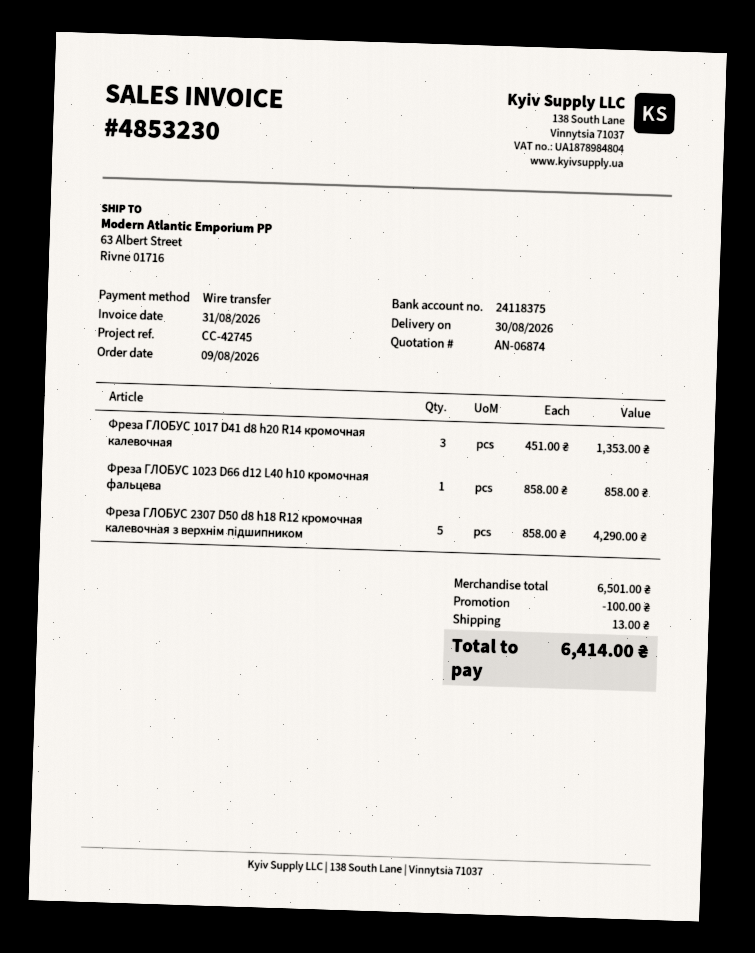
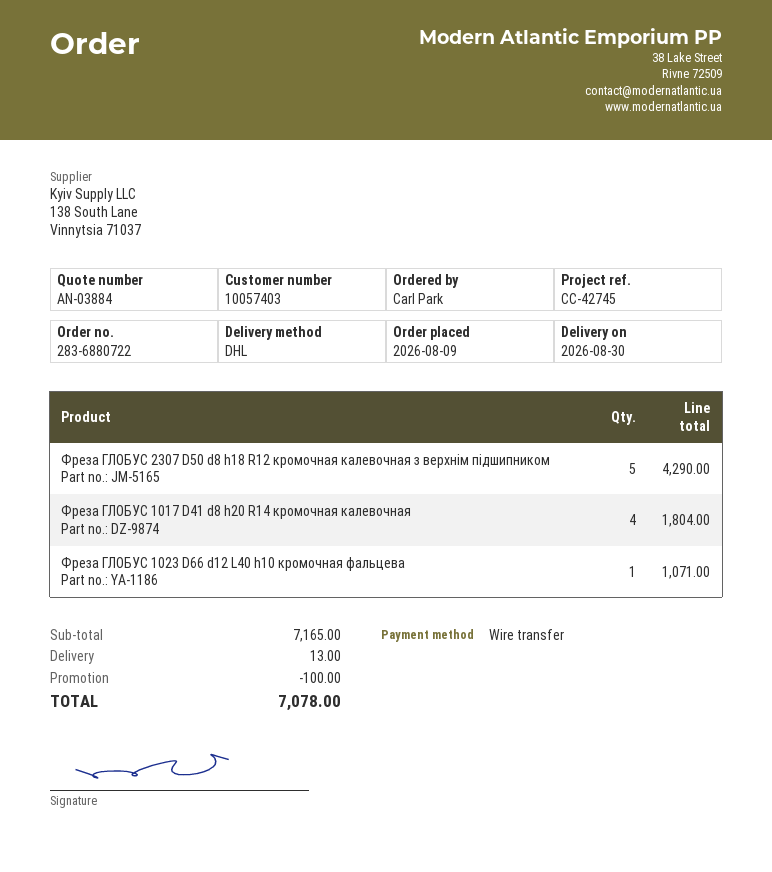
quote number: AN-06874 -> AN-03884
Фреза ГЛОБУС 1017 D41 d8 h20 R14 кромочная калевочная: 3 for 1353.00 -> 4 for 1804.00
Фреза ГЛОБУС 1023 D66 d12 L40 h10 кромочная фальцева: 1 for 858.00 -> 1 for 1071.00
subtotal: 6501.00 -> 7165.00
total: 6414.00 -> 7078.00

